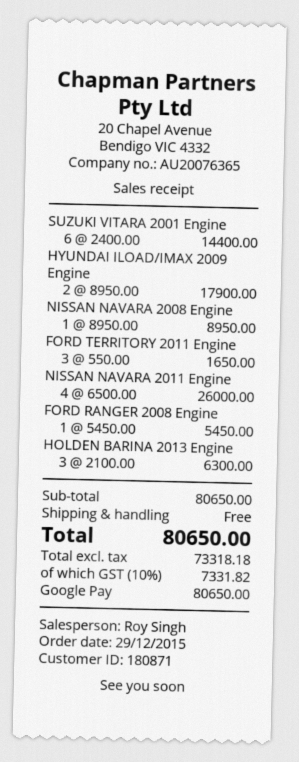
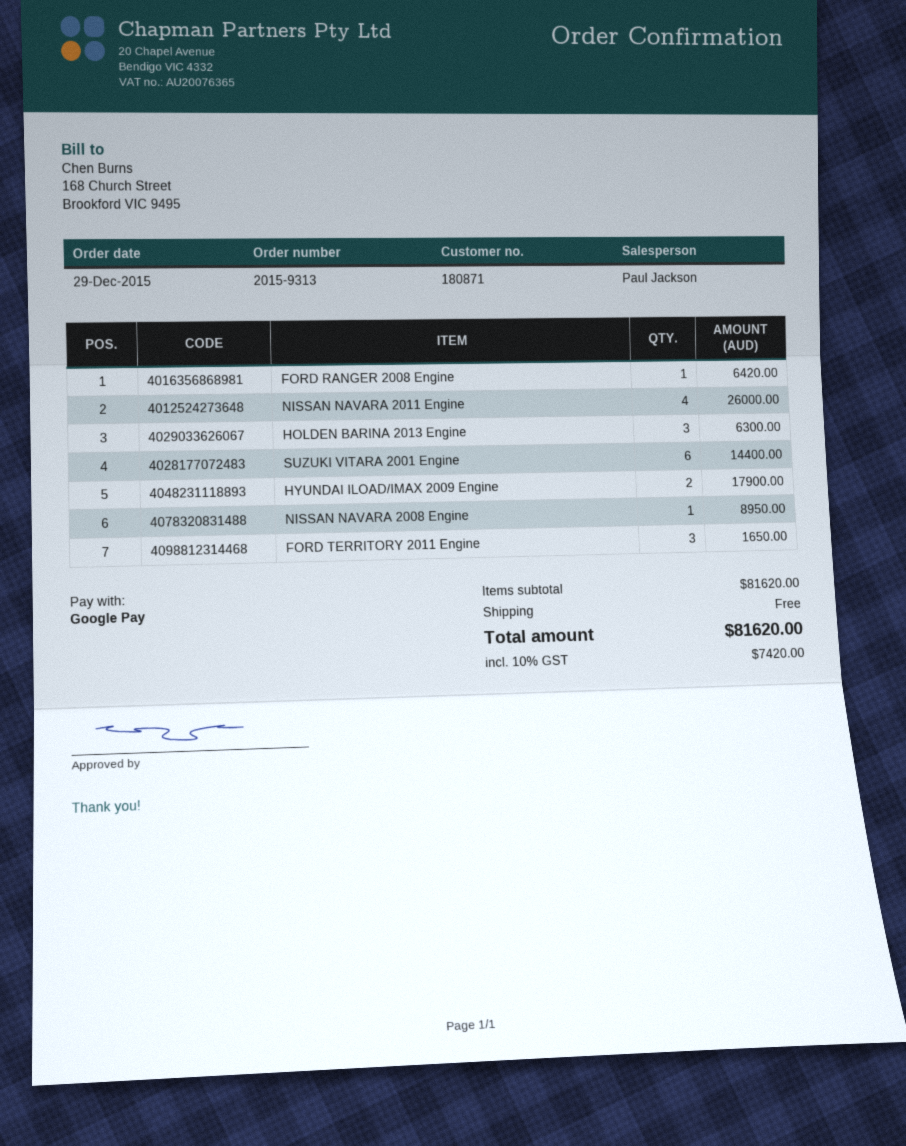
sales rep: Roy Singh -> Paul Jackson
FORD RANGER 2008 Engine: 1 for 5450.00 -> 1 for 6420.00
subtotal: 80650.00 -> 81620.00
tax: 10% = 7331.82 -> 10% = 7420.00
total: 80650.00 -> 81620.00

